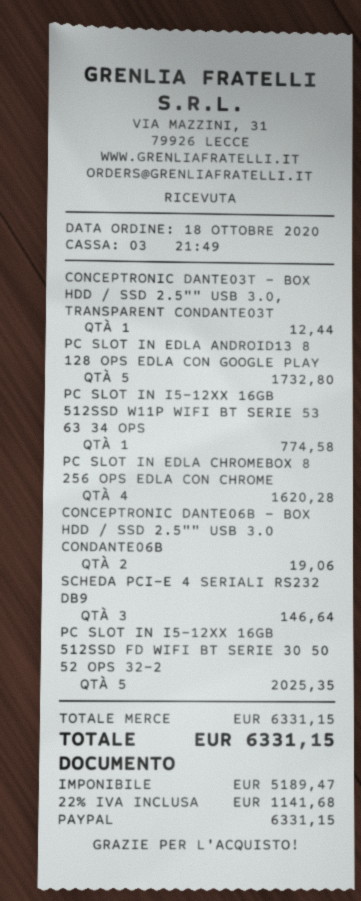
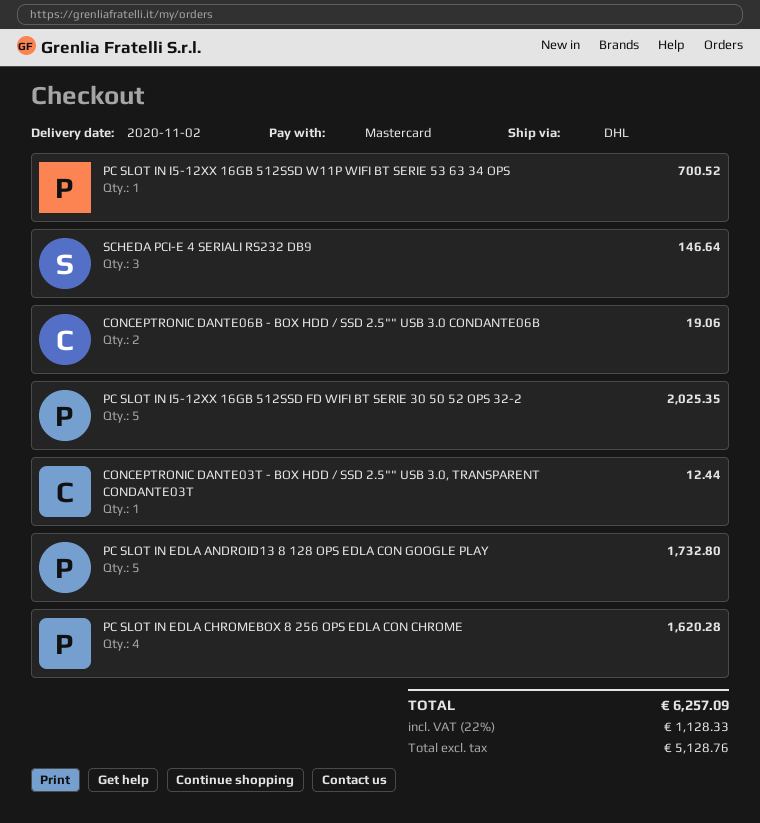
payment method: PayPal -> Mastercard
PC SLOT IN I5-12XX 16GB 512SSD W11P WIFI BT SERIE 53 63 34 OPS: 1 for 774.58 -> 1 for 700.52
net: 5189.47 -> 5128.76
tax: 22% = 1141.68 -> 22% = 1128.33
total: 6331.15 -> 6257.09

